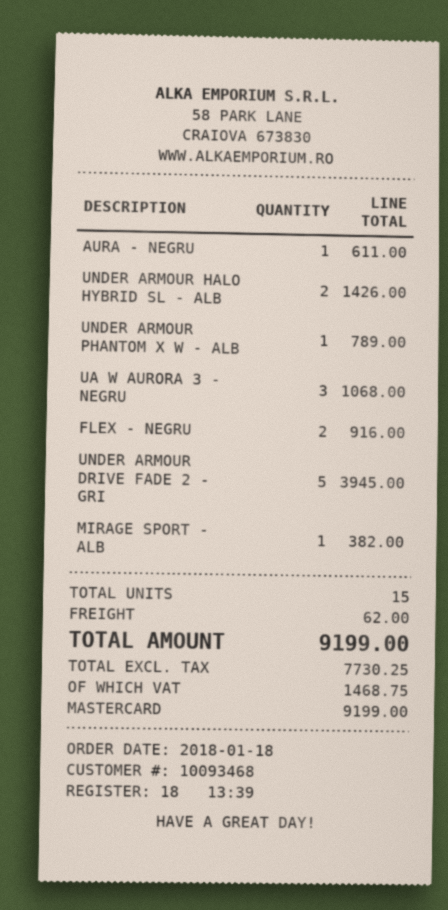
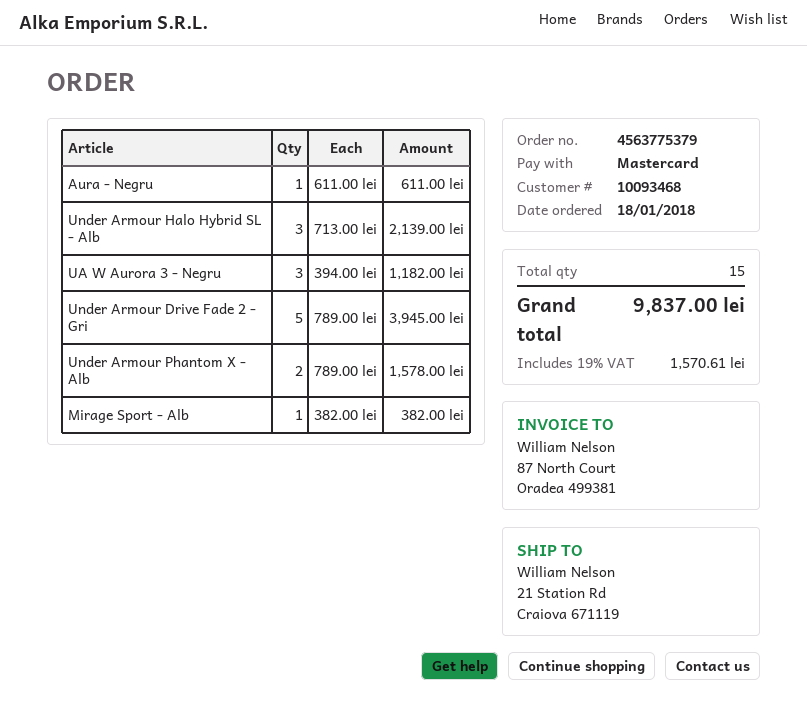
UNDER ARMOUR HALO HYBRID SL - ALB: 2 for 1426.00 -> 3 for 2139.00
UNDER ARMOUR PHANTOM X W - ALB: 1 for 789.00 -> none
UA W AURORA 3 - NEGRU: 3 for 1068.00 -> 3 for 1182.00
FLEX - NEGRU: 2 for 916.00 -> none
Under Armour Phantom X - Alb: none -> 2 for 1578.00
shipping: 62.00 -> none
tax: 1468.75 -> 1570.61
total: 9199.00 -> 9837.00

